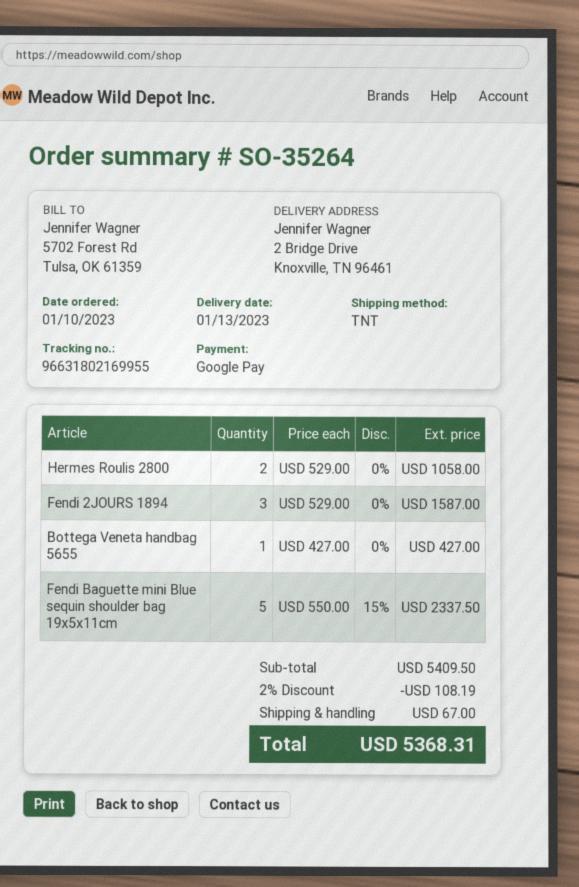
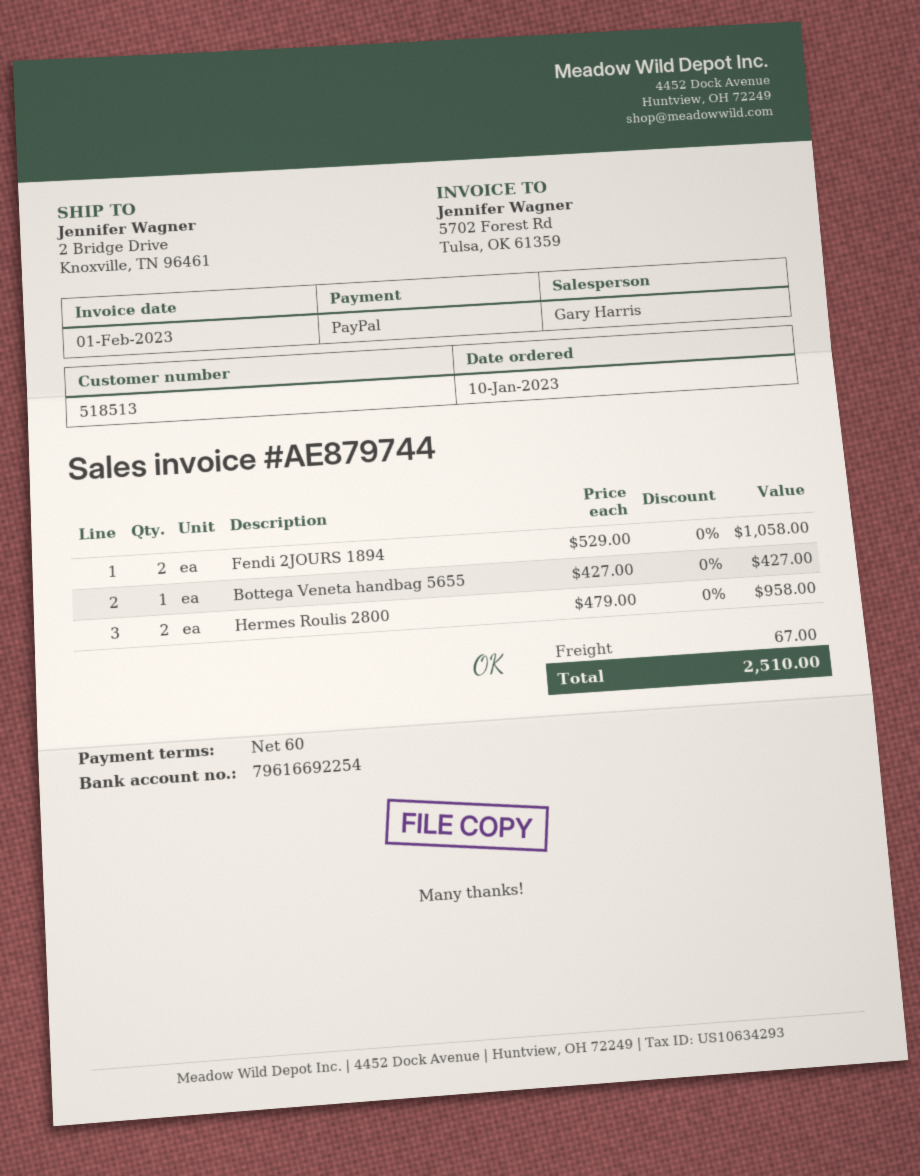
payment method: Google Pay -> PayPal
Hermes Roulis 2800: 2 x 529.00 = 1058.00 -> 2 x 479.00 = 958.00
Fendi 2JOURS 1894: 3 x 529.00 = 1587.00 -> 2 x 529.00 = 1058.00
Fendi Baguette mini Blue sequin shoulder bag 19x5x11cm: 5 x 550.00 - 15% = 2337.50 -> none
discount: 2% = 108.19 -> none
total: 5368.31 -> 2510.00

